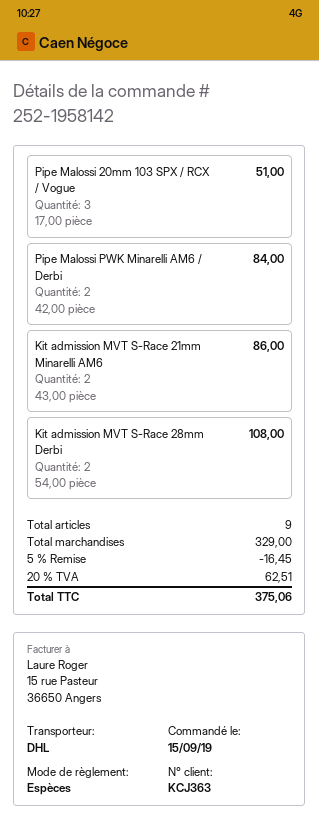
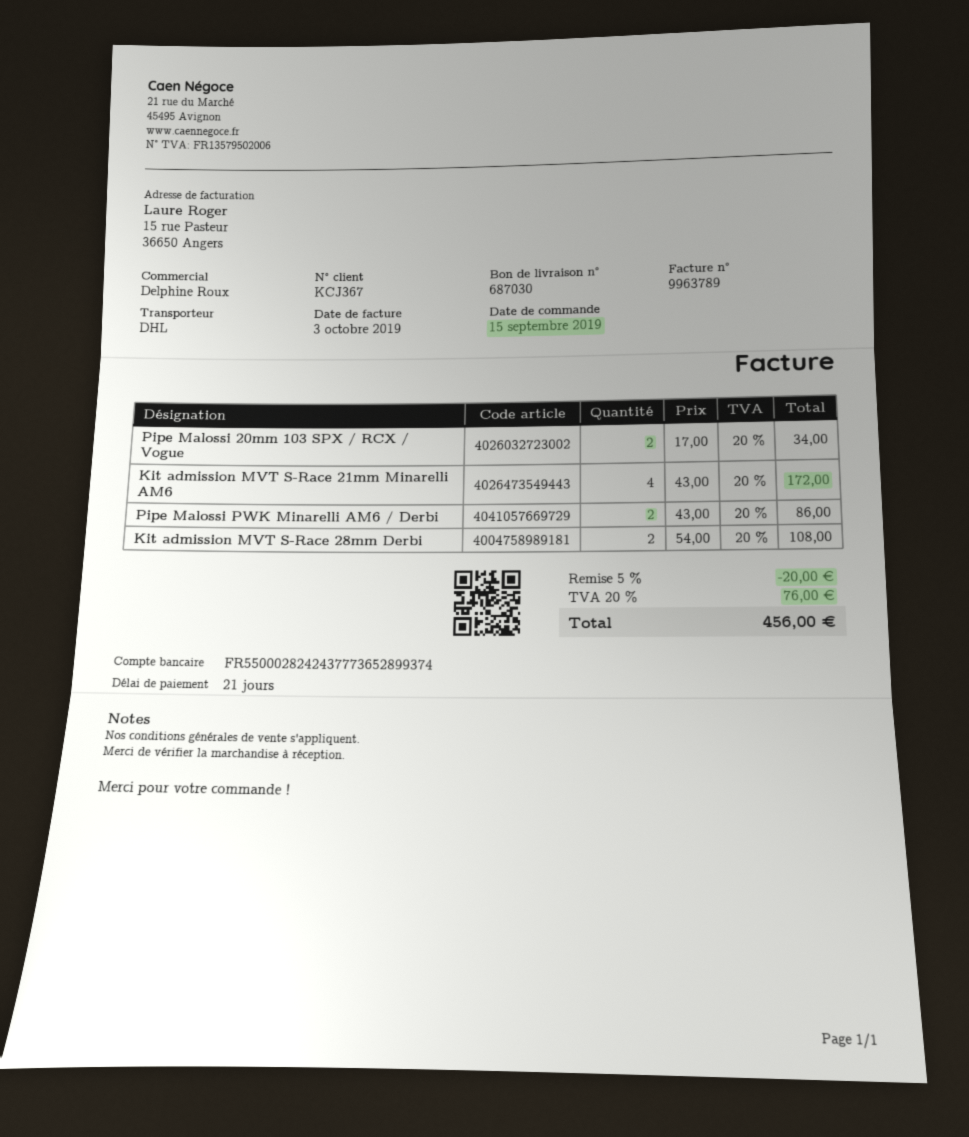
customer number: KCJ363 -> KCJ367
Pipe Malossi 20mm 103 SPX / RCX / Vogue: 3 x 17.00 = 51.00 -> 2 x 17.00 = 34.00
Pipe Malossi PWK Minarelli AM6 / Derbi: 2 x 42.00 = 84.00 -> 2 x 43.00 = 86.00
Kit admission MVT S-Race 21mm Minarelli AM6: 2 x 43.00 = 86.00 -> 4 x 43.00 = 172.00
discount: 5% = 16.45 -> 5% = 20.00
tax: 20% = 62.51 -> 20% = 76.00
total: 375.06 -> 456.00

